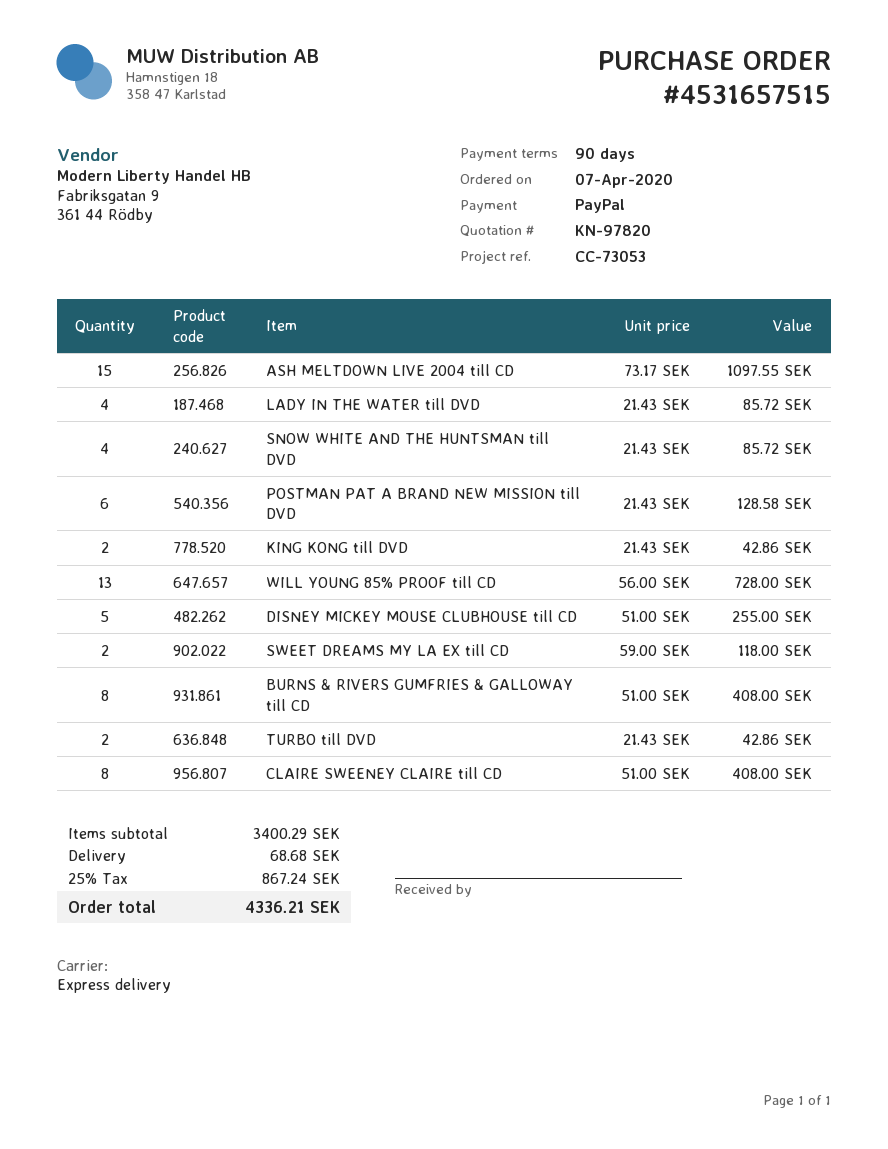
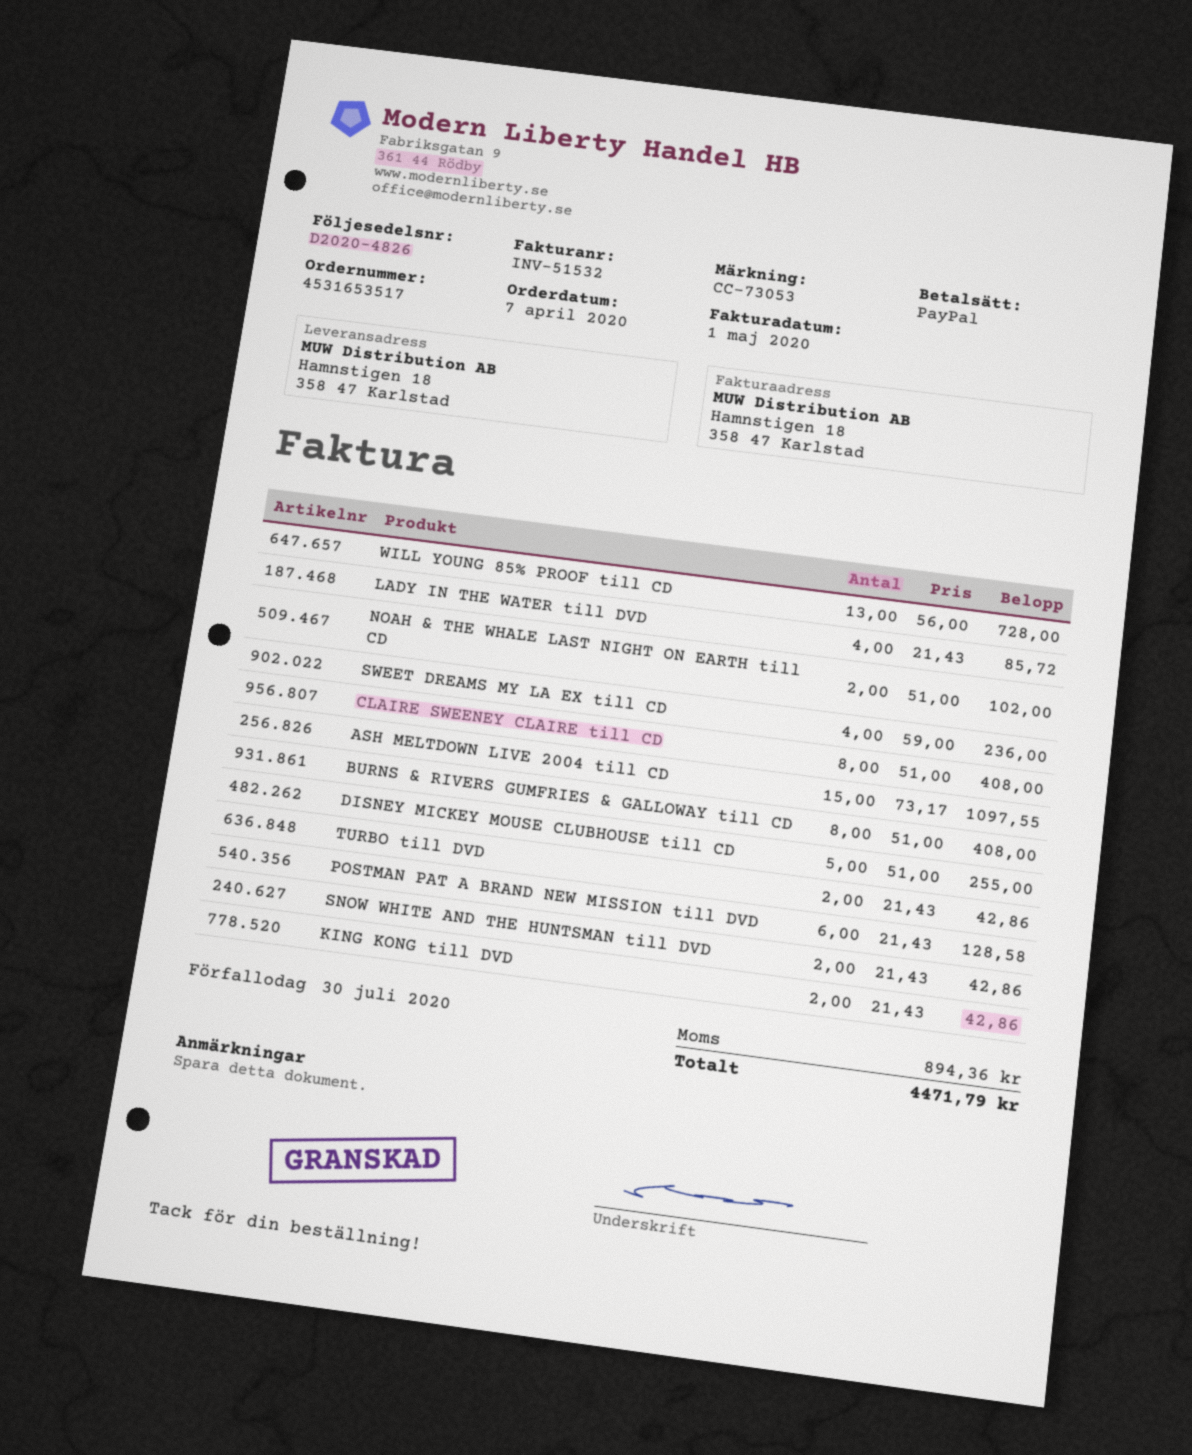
order number: 4531657515 -> 4531653517
SNOW WHITE AND THE HUNTSMAN till DVD: 4 x 21.43 = 85.72 -> 2 x 21.43 = 42.86
SWEET DREAMS MY LA EX till CD: 2 x 59.00 = 118.00 -> 4 x 59.00 = 236.00
NOAH & THE WHALE LAST NIGHT ON EARTH till CD: none -> 2 x 51.00 = 102.00
shipping: 68.68 -> none
tax: 867.24 -> 894.36
total: 4336.21 -> 4471.79

